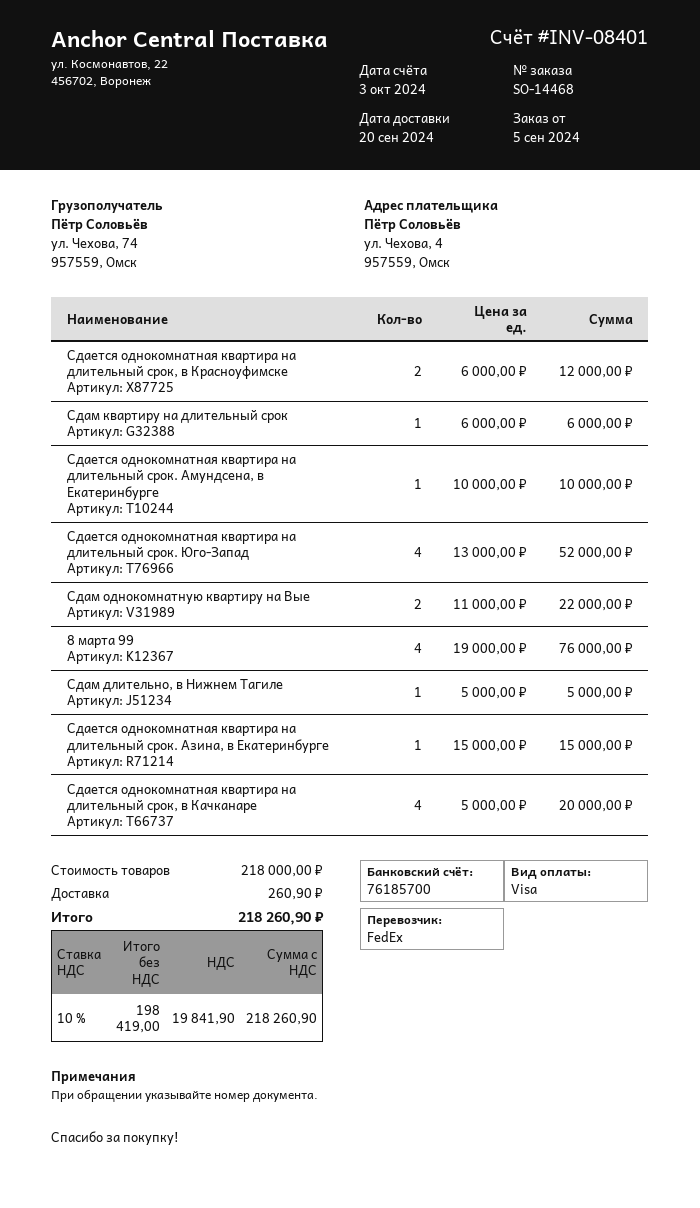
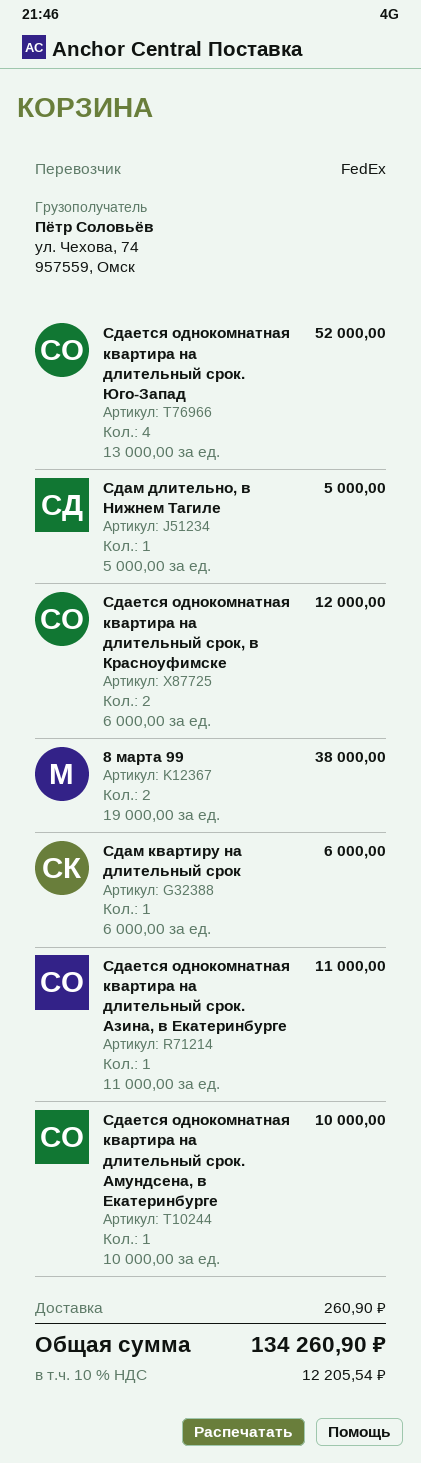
Сдам однокомнатную квартиру на Вые: 2 x 11000.00 = 22000.00 -> none
8 марта 99: 4 x 19000.00 = 76000.00 -> 2 x 19000.00 = 38000.00
Сдается однокомнатная квартира на длительный срок. Азина, в Екатеринбурге: 1 x 15000.00 = 15000.00 -> 1 x 11000.00 = 11000.00
Сдается однокомнатная квартира на длительный срок, в Качканаре: 4 x 5000.00 = 20000.00 -> none
tax: 10% = 19841.90 -> 10% = 12205.54
total: 218260.90 -> 134260.90

